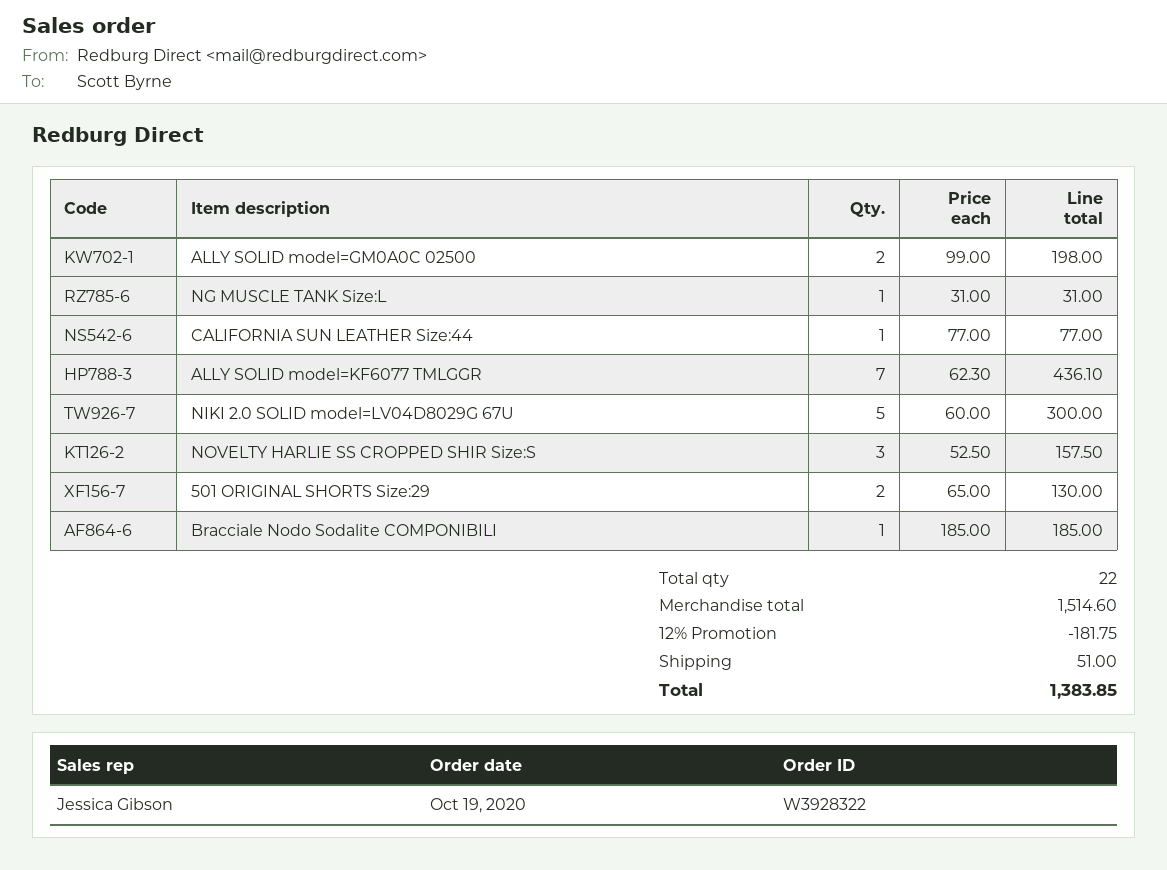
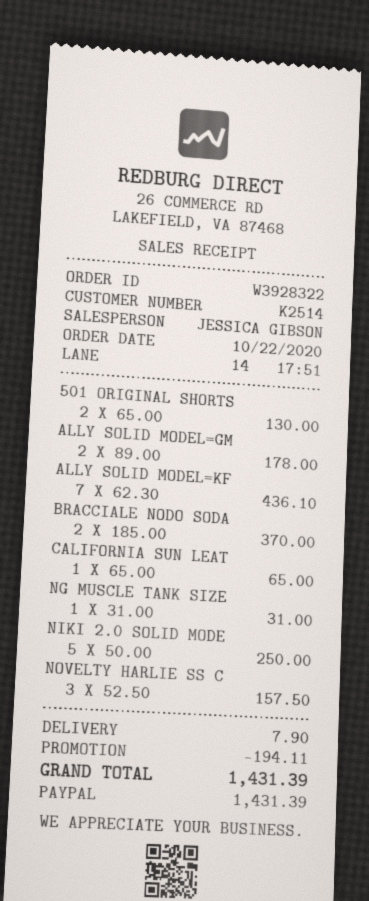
order date: 2020-10-19 -> 2020-10-22
ALLY SOLID model=GM0A0C 02500: 2 x 99.00 = 198.00 -> 2 x 89.00 = 178.00
CALIFORNIA SUN LEATHER Size:44: 1 x 77.00 = 77.00 -> 1 x 65.00 = 65.00
NIKI 2.0 SOLID model=LV04D8029G 67U: 5 x 60.00 = 300.00 -> 5 x 50.00 = 250.00
Bracciale Nodo Sodalite COMPONIBILI: 1 x 185.00 = 185.00 -> 2 x 185.00 = 370.00
discount: 181.75 -> 194.11
shipping: 51.00 -> 7.90
total: 1383.85 -> 1431.39

